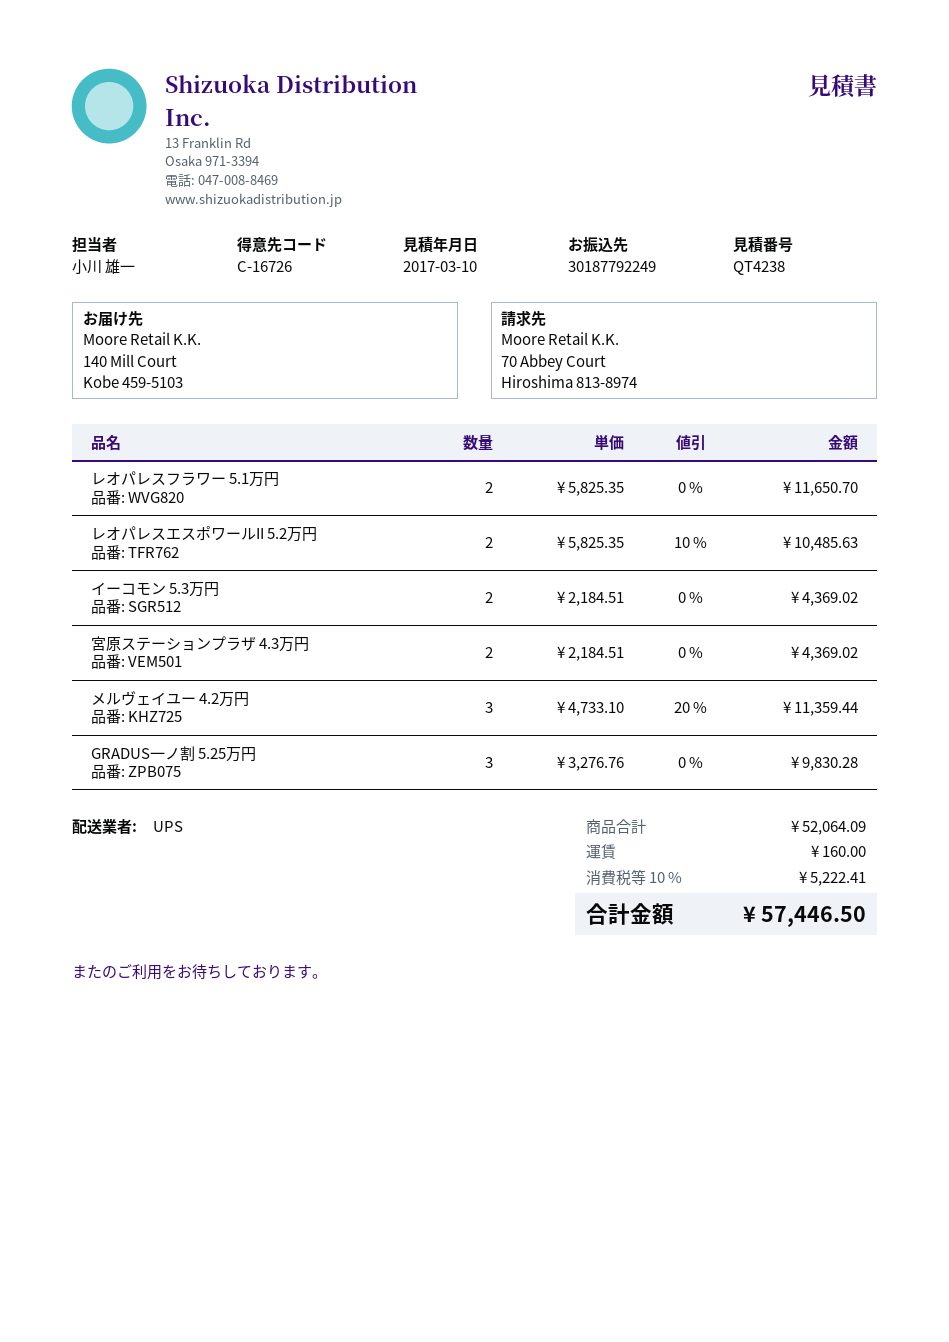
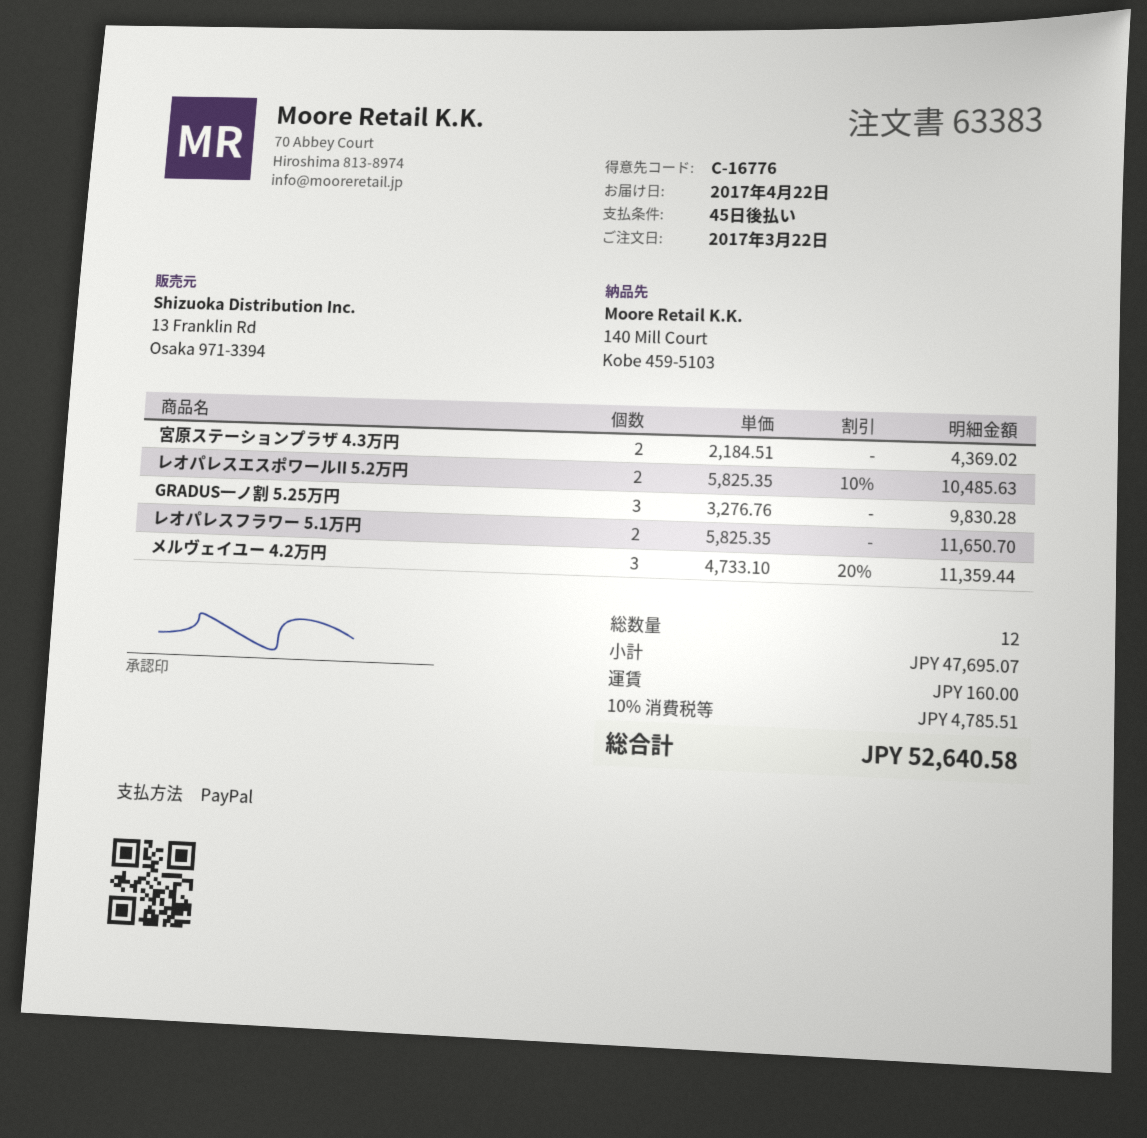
customer number: C-16726 -> C-16776
イーコモン 5.3万円: 2 x 2184.51 = 4369.02 -> none
subtotal: 52064.09 -> 47695.07
tax: 10% = 5222.41 -> 10% = 4785.51
total: 57446.50 -> 52640.58

